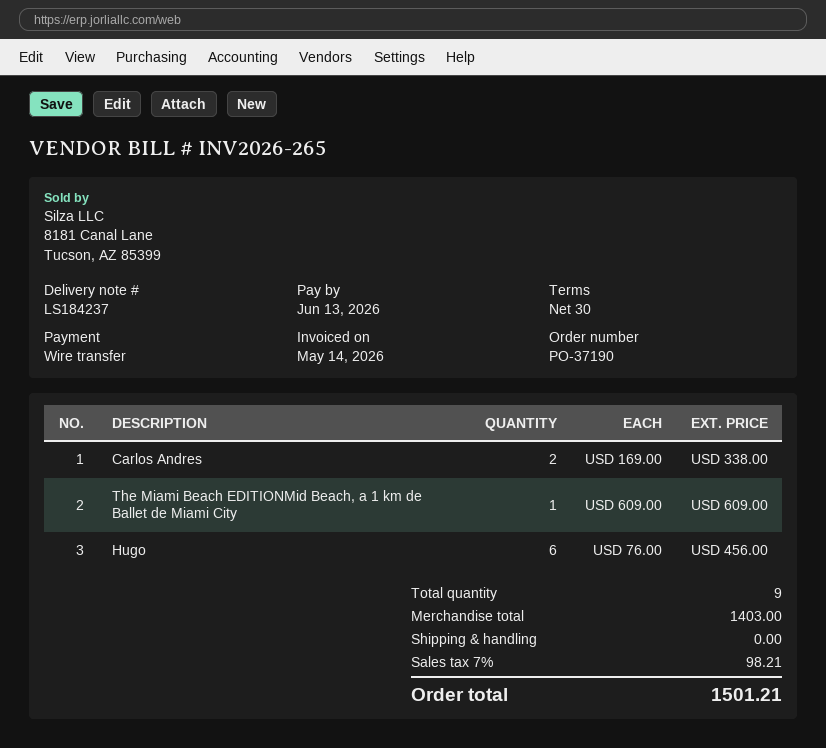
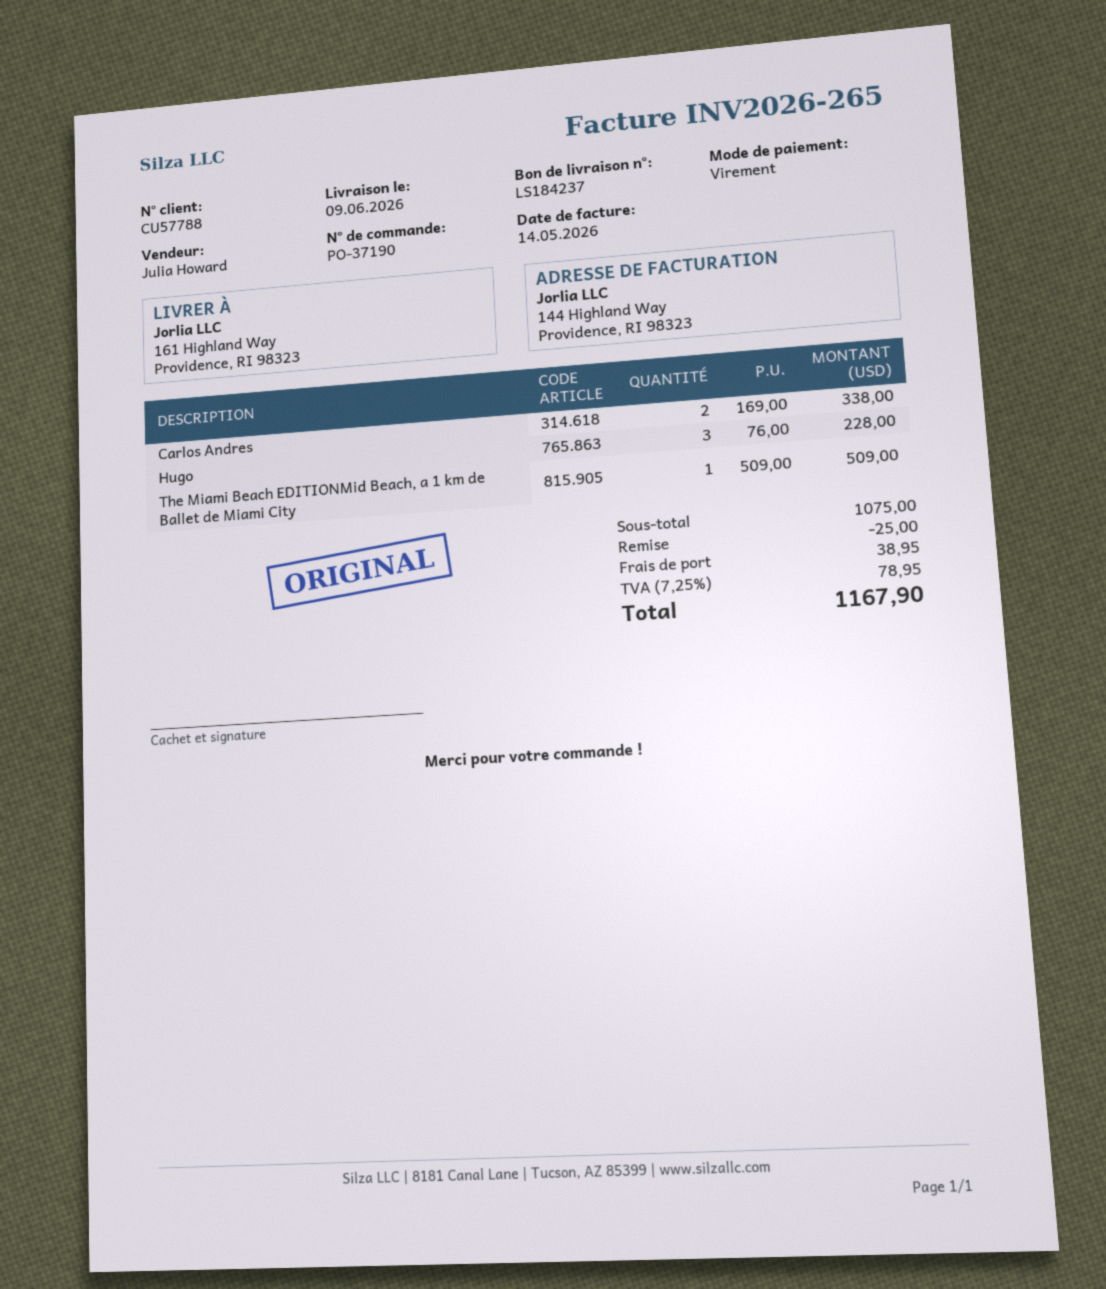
The Miami Beach EDITIONMid Beach, a 1 km de Ballet de Miami City: 1 x 609.00 = 609.00 -> 1 x 509.00 = 509.00
Hugo: 6 x 76.00 = 456.00 -> 3 x 76.00 = 228.00
subtotal: 1403.00 -> 1075.00
discount: none -> 25.00
shipping: 0.00 -> 38.95
tax: 7% = 98.21 -> 7.25% = 78.95
total: 1501.21 -> 1167.90

